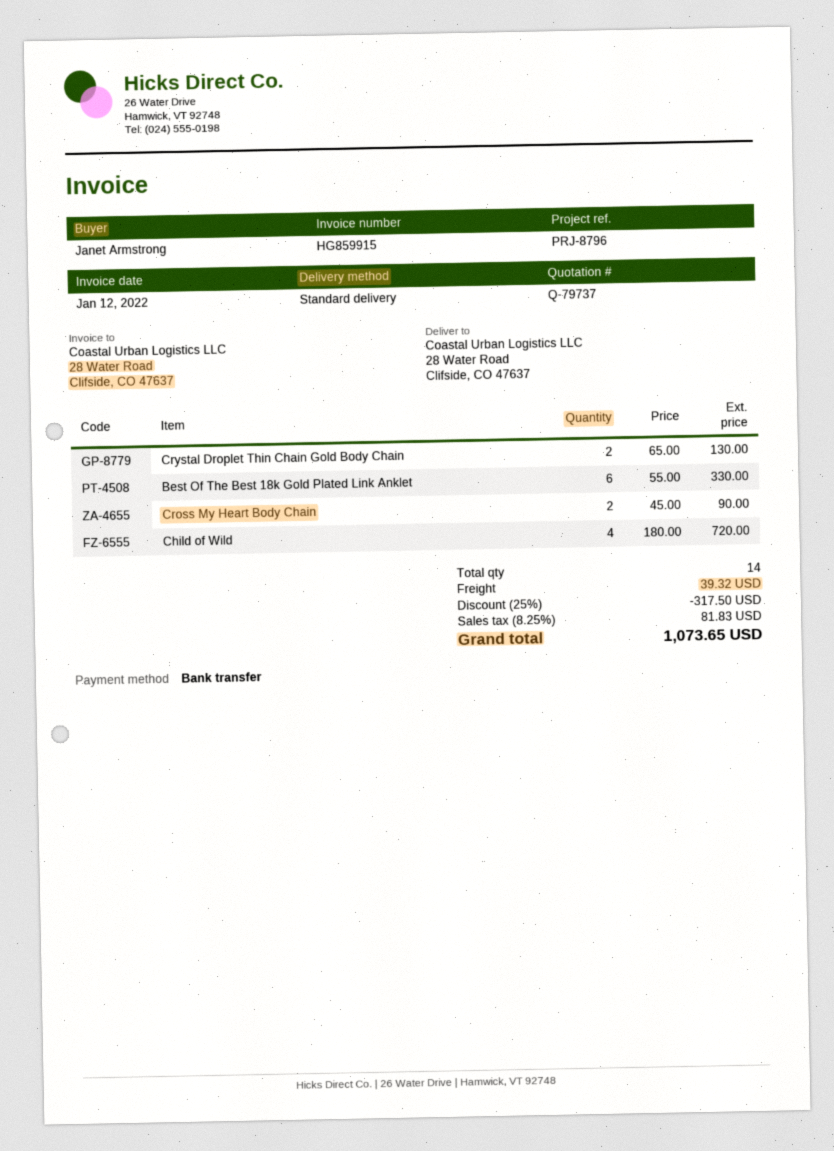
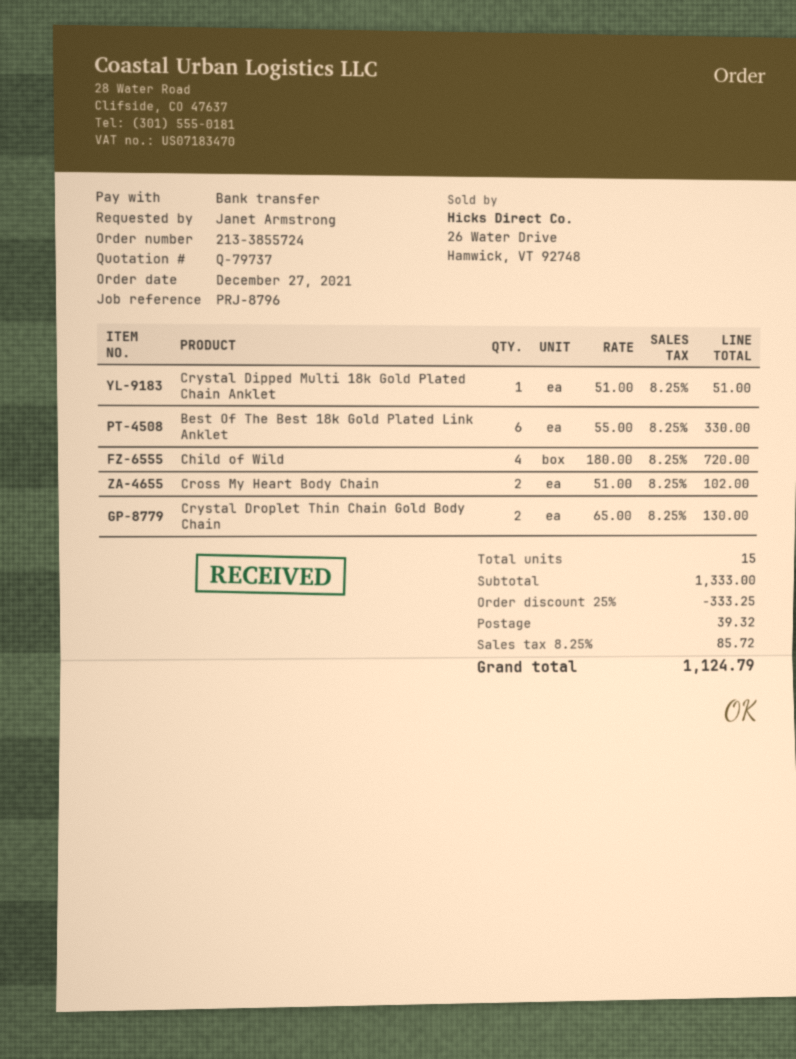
Cross My Heart Body Chain: 2 x 45.00 = 90.00 -> 2 x 51.00 = 102.00
Crystal Dipped Multi 18k Gold Plated Chain Anklet: none -> 1 x 51.00 = 51.00
total quantity: 14 -> 15
discount: 25% = 317.50 -> 25% = 333.25
tax: 8.25% = 81.83 -> 8.25% = 85.72
total: 1073.65 -> 1124.79

